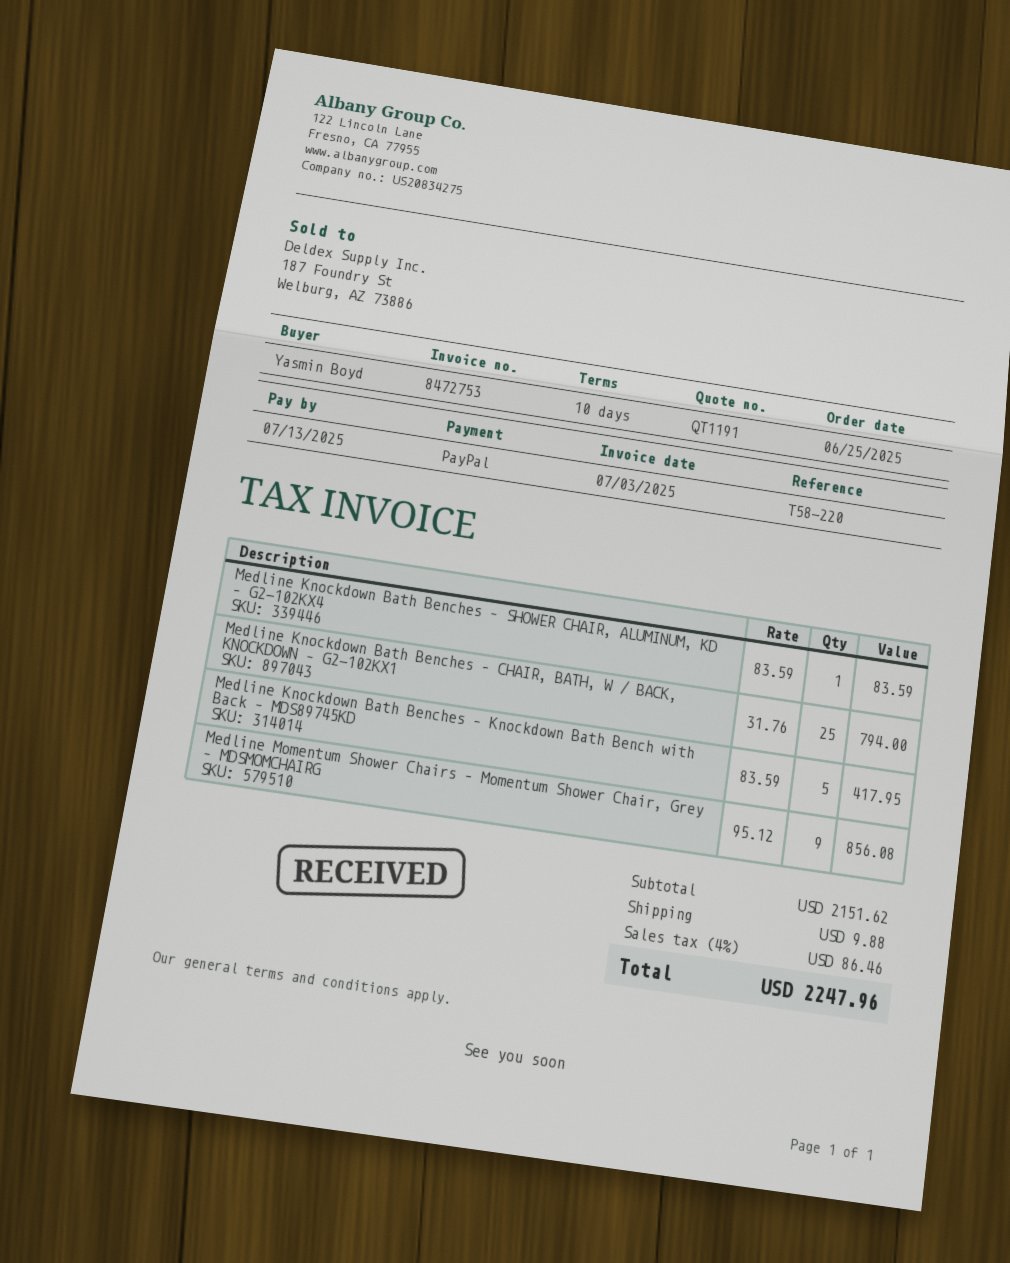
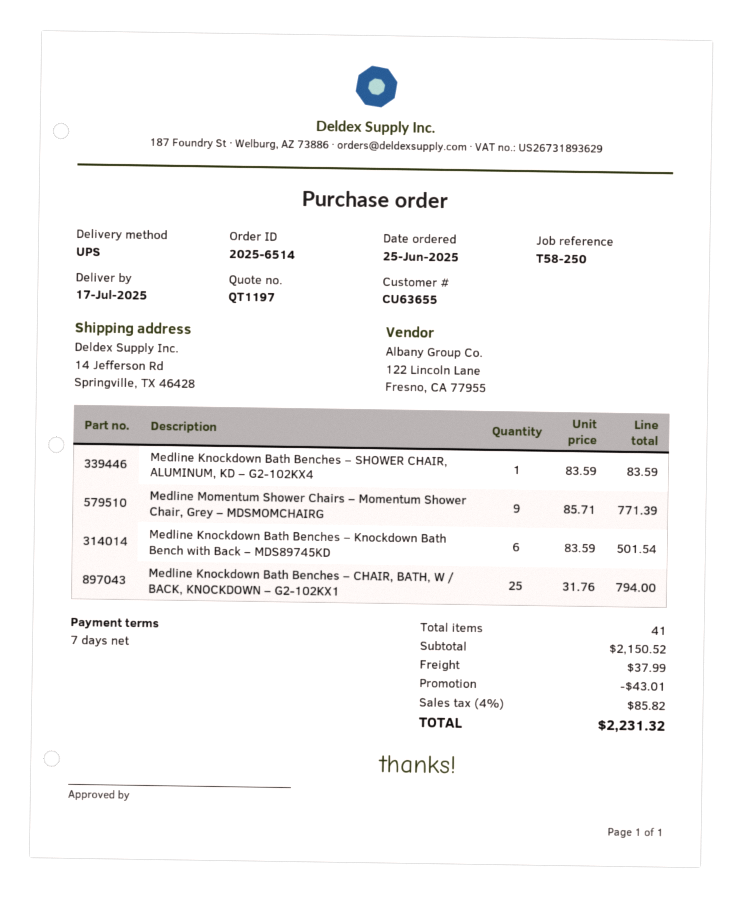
quote number: QT1191 -> QT1197
payment terms: 10 days -> 7 days
reference: T58-220 -> T58-250
Medline Knockdown Bath Benches – Knockdown Bath Bench with Back – MDS89745KD: 5 x 83.59 = 417.95 -> 6 x 83.59 = 501.54
Medline Momentum Shower Chairs – Momentum Shower Chair, Grey – MDSMOMCHAIRG: 9 x 95.12 = 856.08 -> 9 x 85.71 = 771.39
subtotal: 2151.62 -> 2150.52
discount: none -> 43.01
shipping: 9.88 -> 37.99
tax: 4% = 86.46 -> 4% = 85.82
total: 2247.96 -> 2231.32

